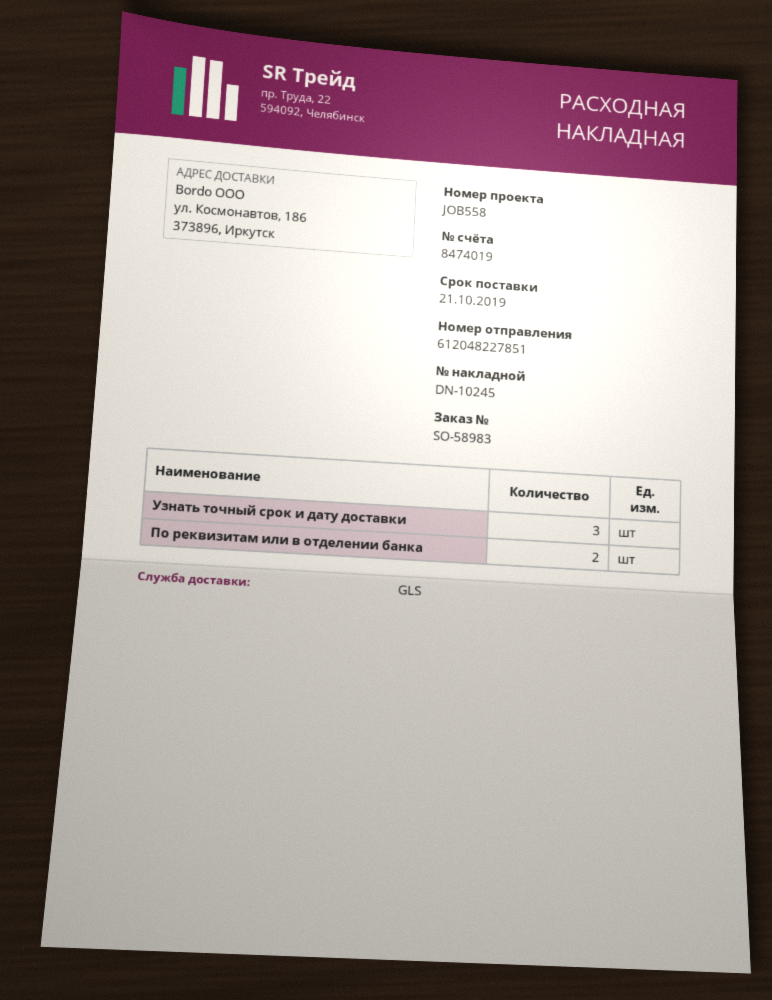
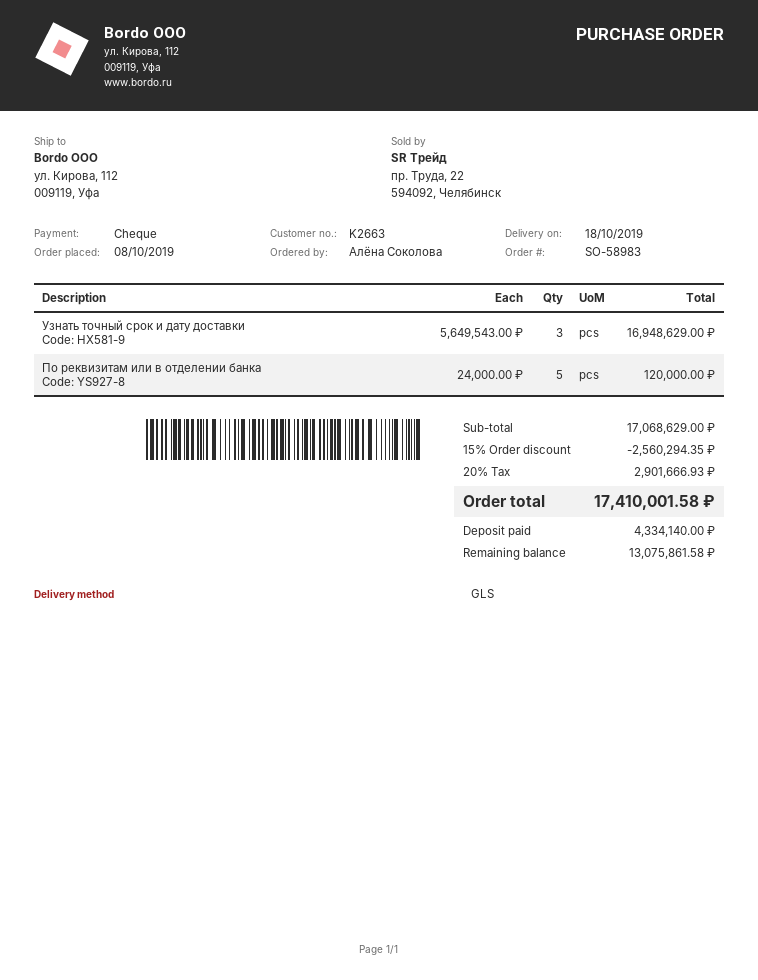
delivery date: 2019-10-21 -> 2019-10-18
ship to: ул. Космонавтов, 186, 373896, Иркутск -> ул. Кирова, 112, 009119, Уфа
По реквизитам или в отделении банка: 2 -> 5

